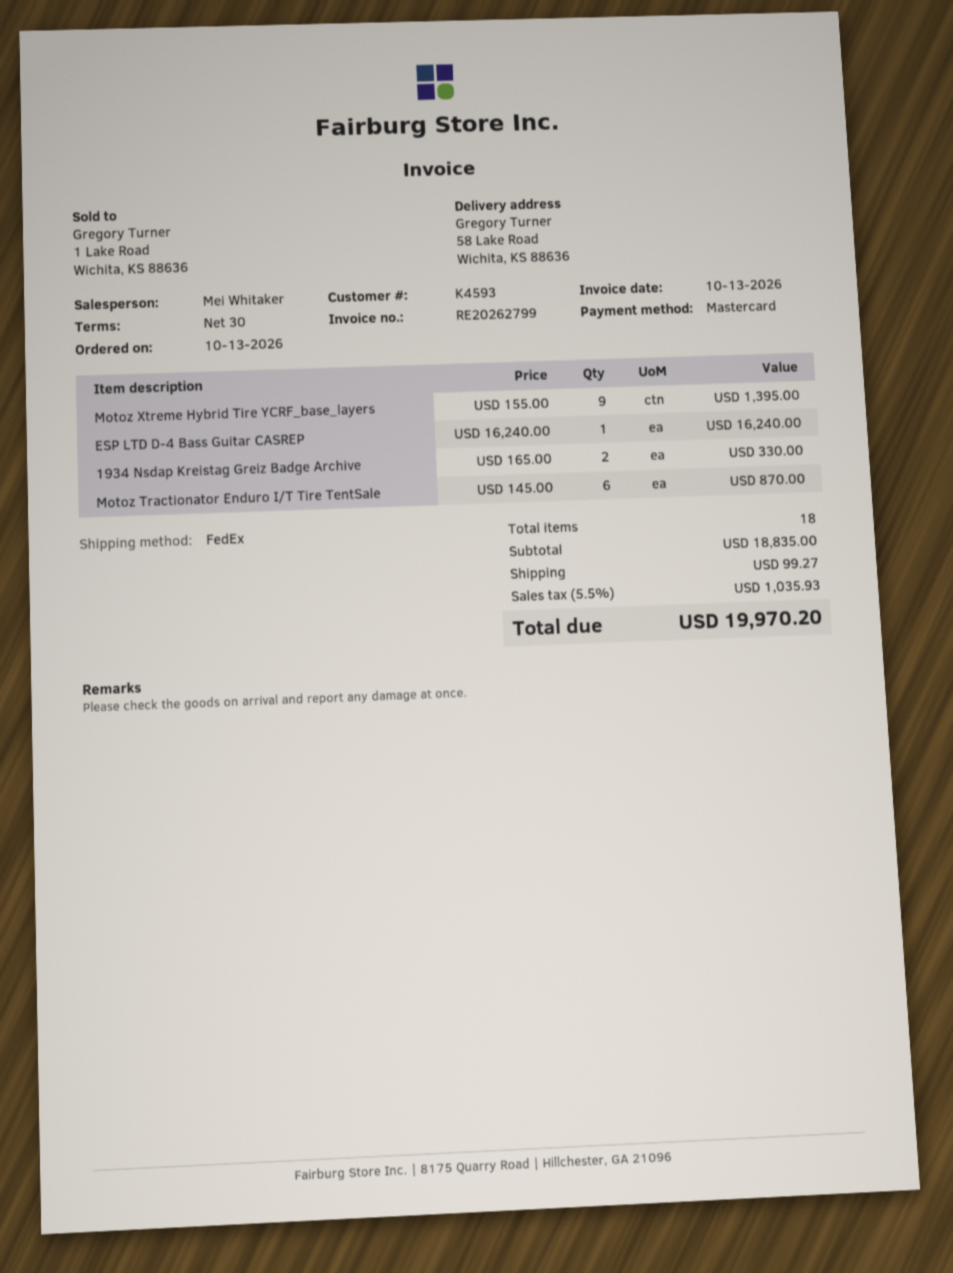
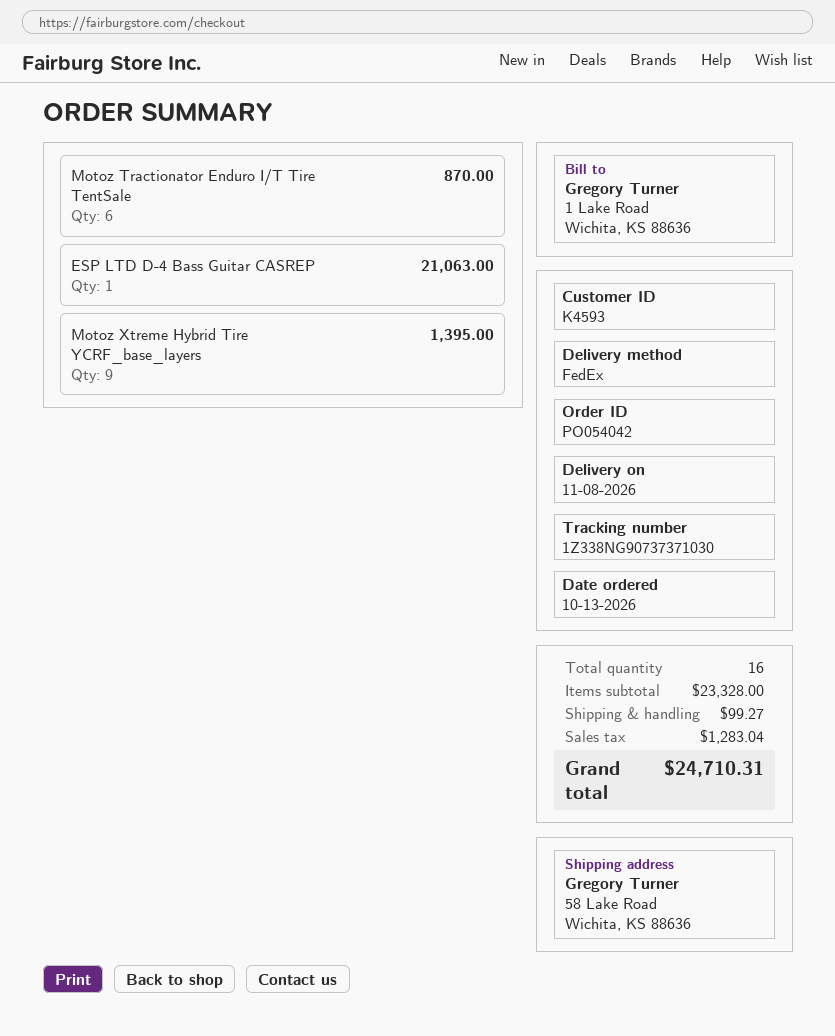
ESP LTD D-4 Bass Guitar CASREP: 1 for 16240.00 -> 1 for 21063.00
1934 Nsdap Kreistag Greiz Badge Archive: 2 for 330.00 -> none
total quantity: 18 -> 16
subtotal: 18835.00 -> 23328.00
tax: 1035.93 -> 1283.04
total: 19970.20 -> 24710.31

